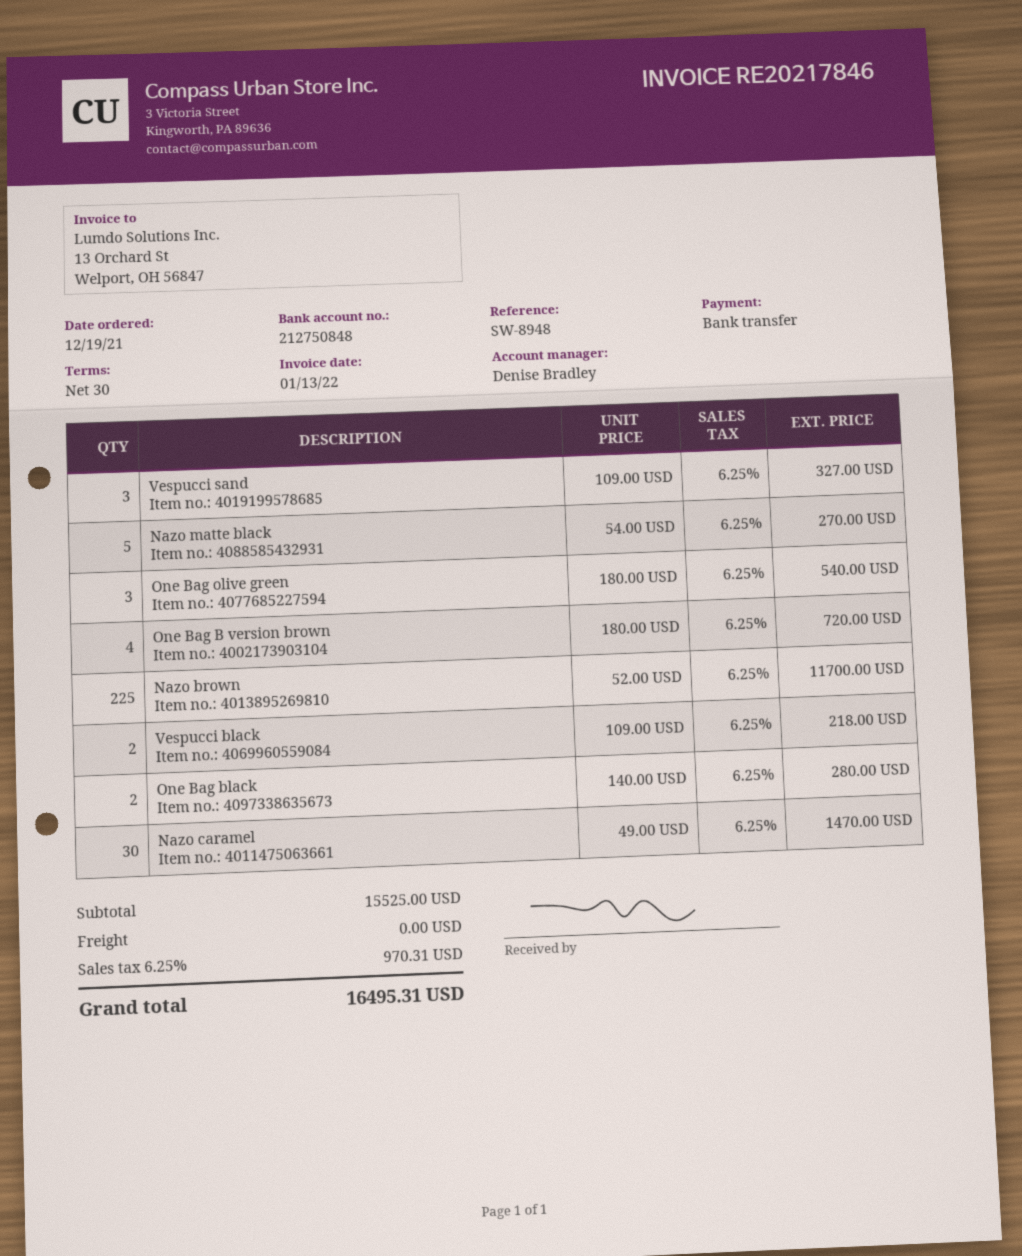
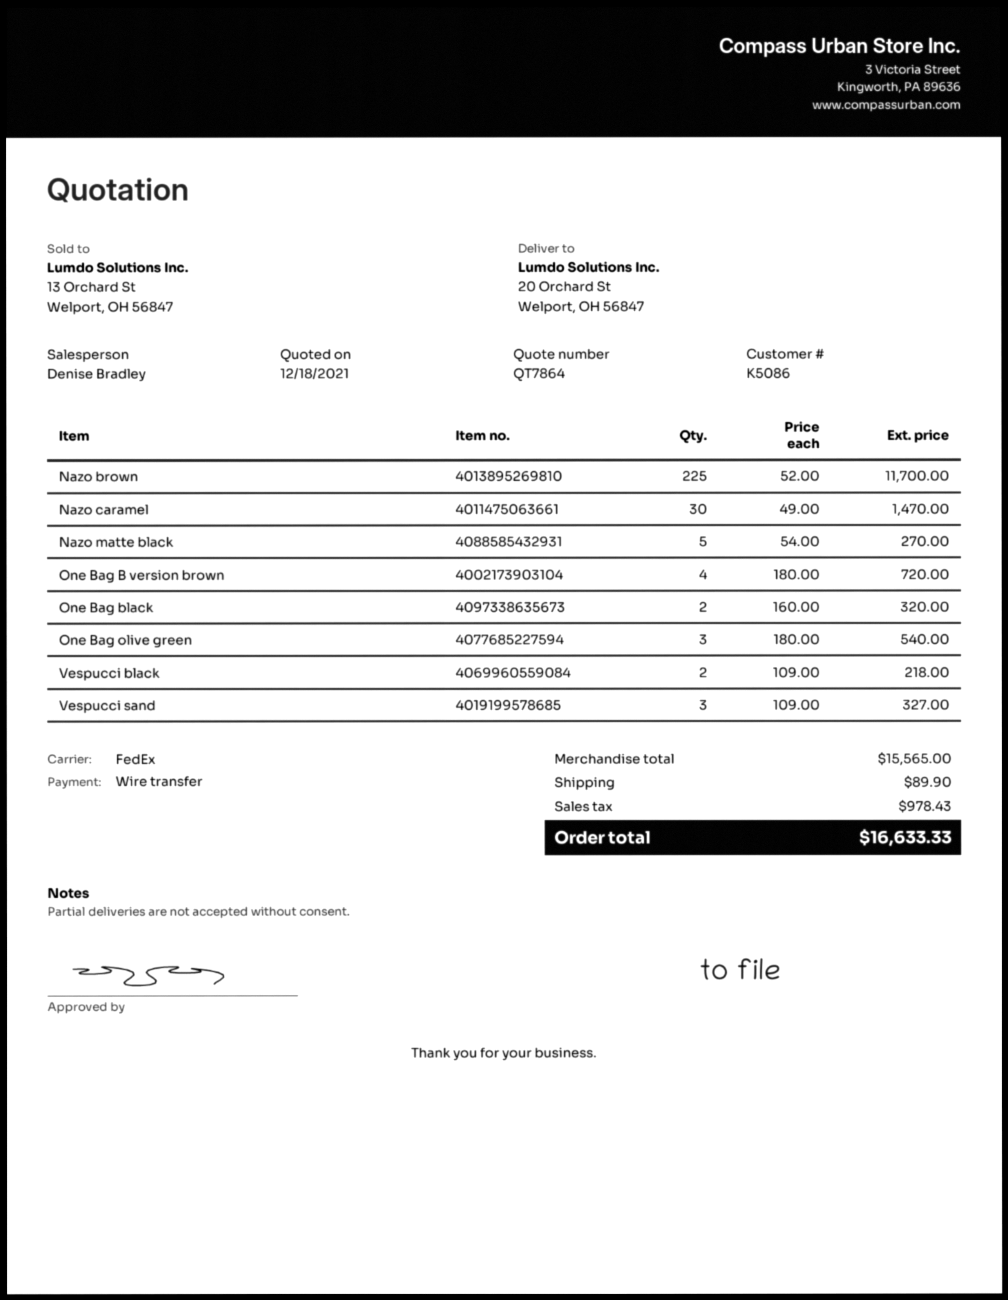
One Bag black: 2 x 140.00 = 280.00 -> 2 x 160.00 = 320.00
subtotal: 15525.00 -> 15565.00
shipping: 0.00 -> 89.90
tax: 970.31 -> 978.43
total: 16495.31 -> 16633.33

